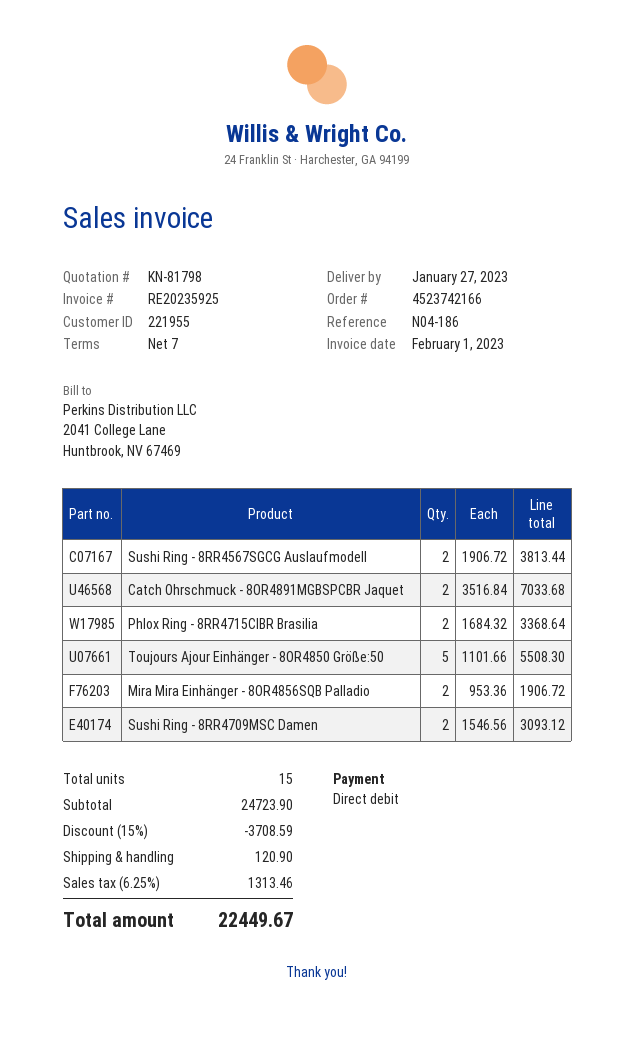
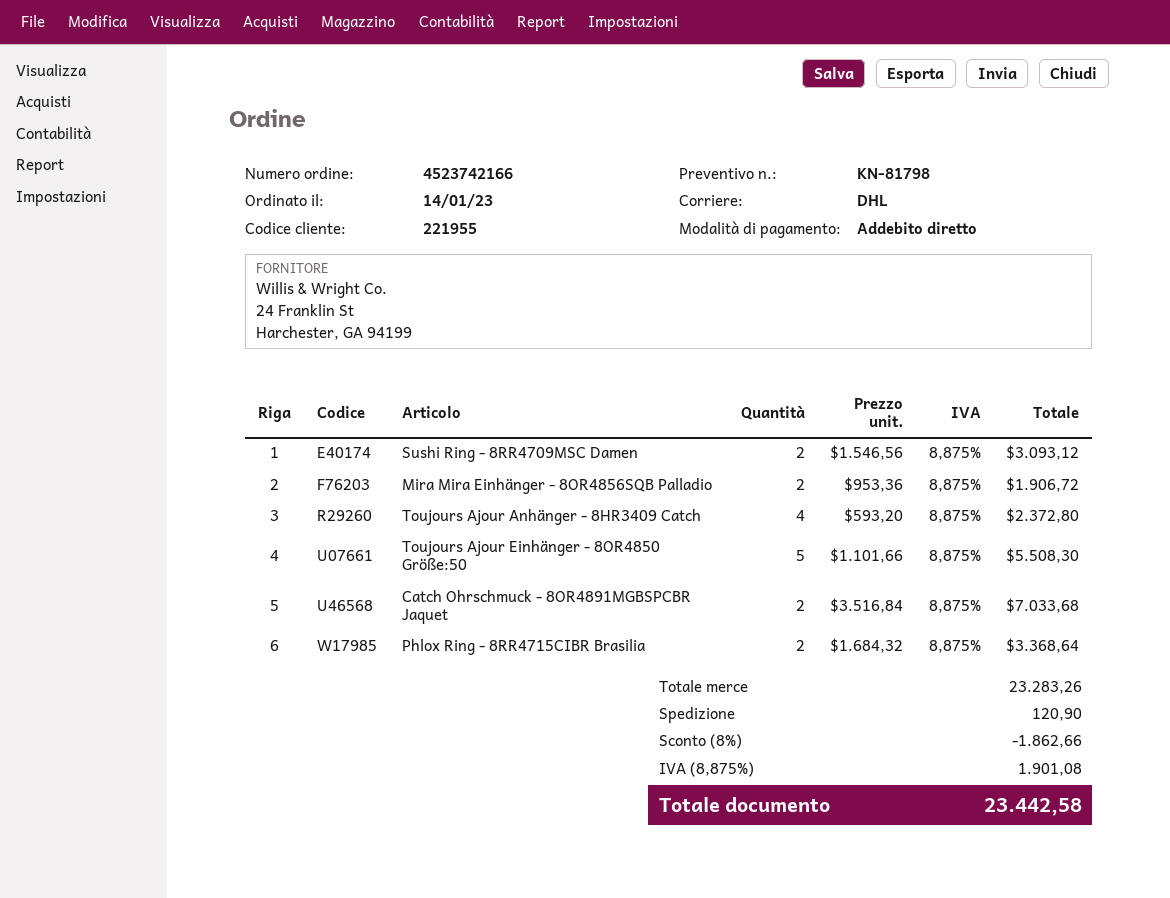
Sushi Ring - 8RR4567SGCG Auslaufmodell: 2 x 1906.72 = 3813.44 -> none
Toujours Ajour Anhänger - 8HR3409 Catch: none -> 4 x 593.20 = 2372.80
subtotal: 24723.90 -> 23283.26
discount: 15% = 3708.59 -> 8% = 1862.66
tax: 6.25% = 1313.46 -> 8.875% = 1901.08
total: 22449.67 -> 23442.58

